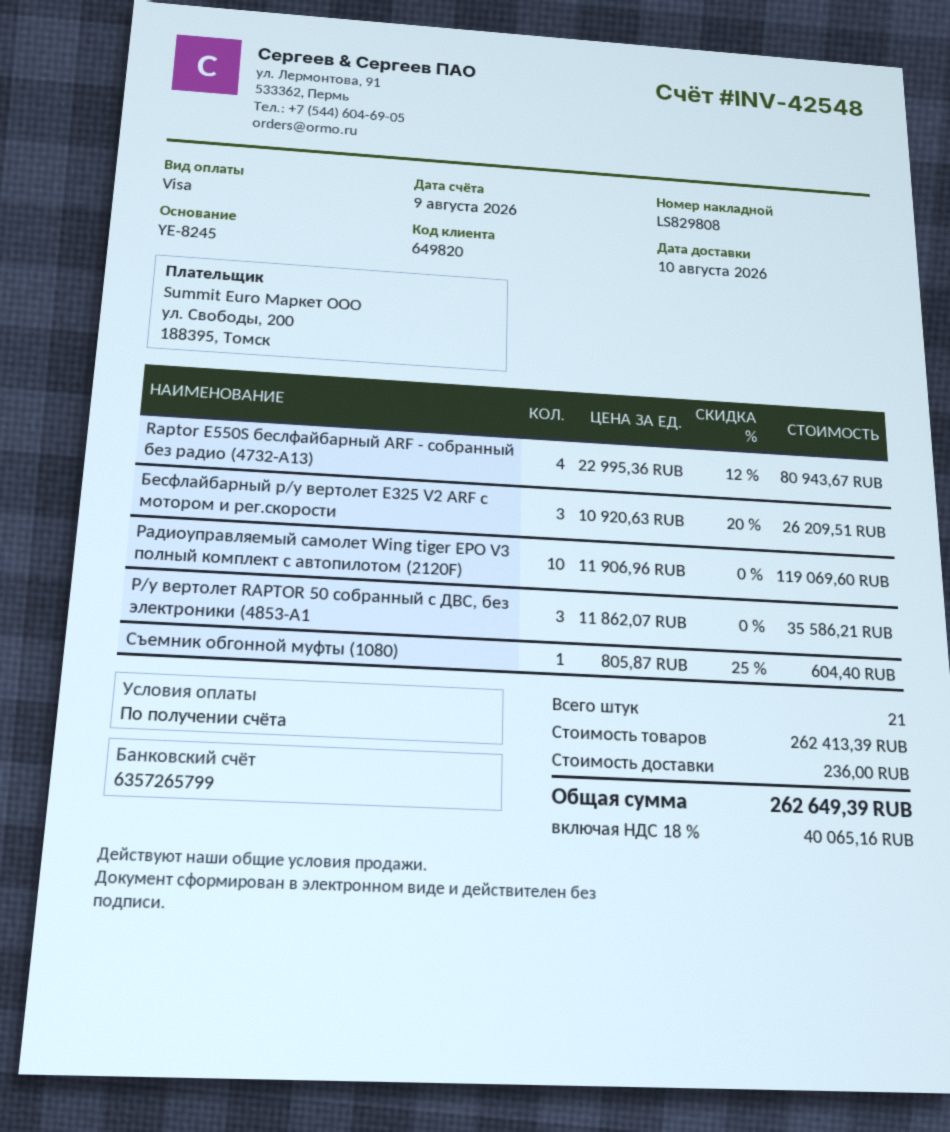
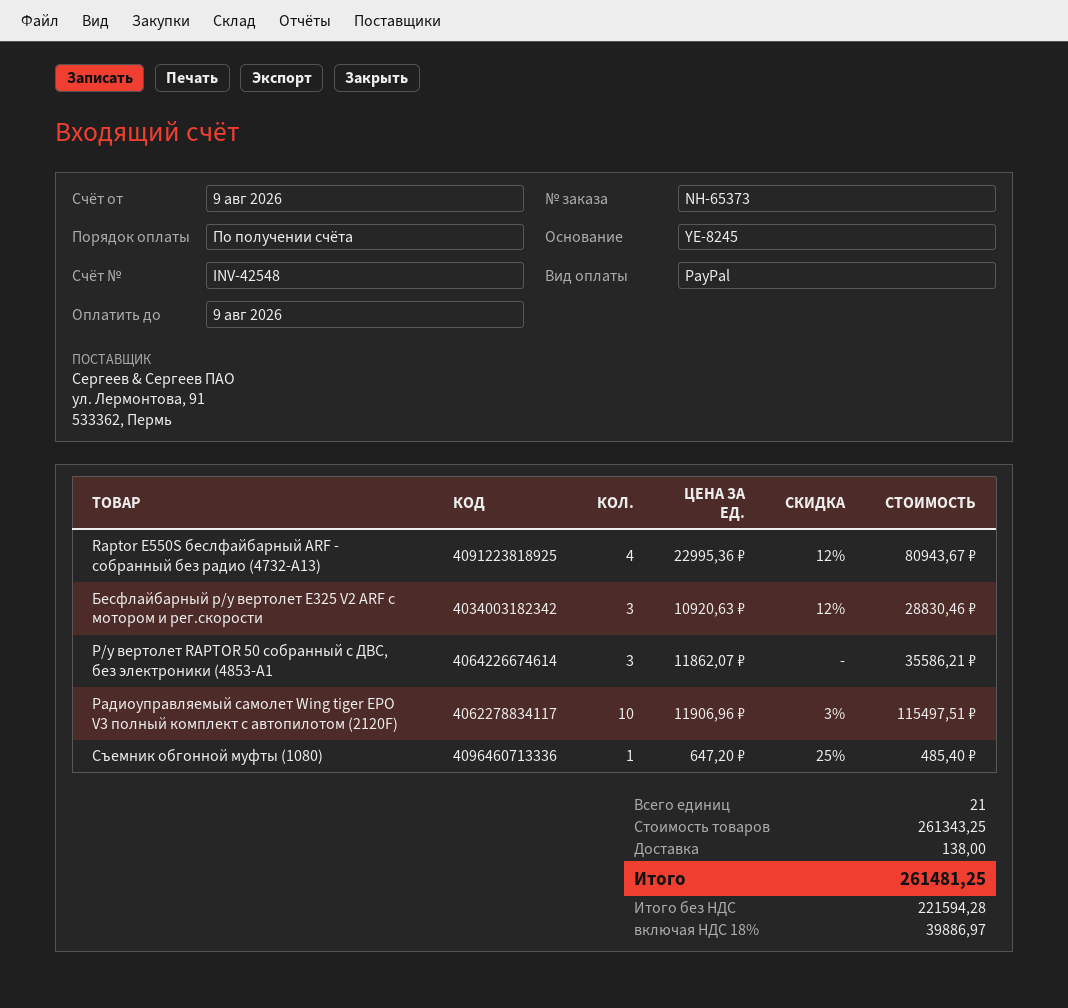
payment method: Visa -> PayPal
Бесфлайбарный р/у вертолет E325 V2 ARF с мотором и рег.скорости: 3 x 10920.63 - 20% = 26209.51 -> 3 x 10920.63 - 12% = 28830.46
Радиоуправляемый самолет Wing tiger EPO V3 полный комплект с автопилотом (2120F): 10 x 11906.96 = 119069.60 -> 10 x 11906.96 - 3% = 115497.51
Съемник обгонной муфты (1080): 1 x 805.87 - 25% = 604.40 -> 1 x 647.20 - 25% = 485.40
subtotal: 262413.39 -> 261343.25
shipping: 236.00 -> 138.00
tax: 18% = 40065.16 -> 18% = 39886.97
total: 262649.39 -> 261481.25

